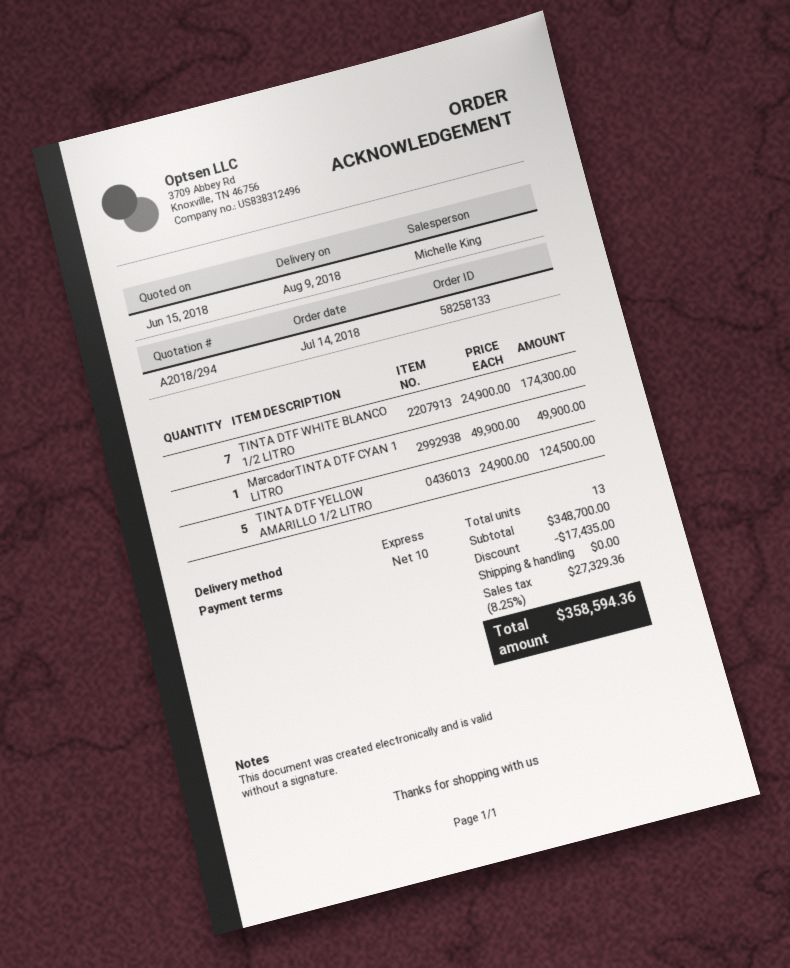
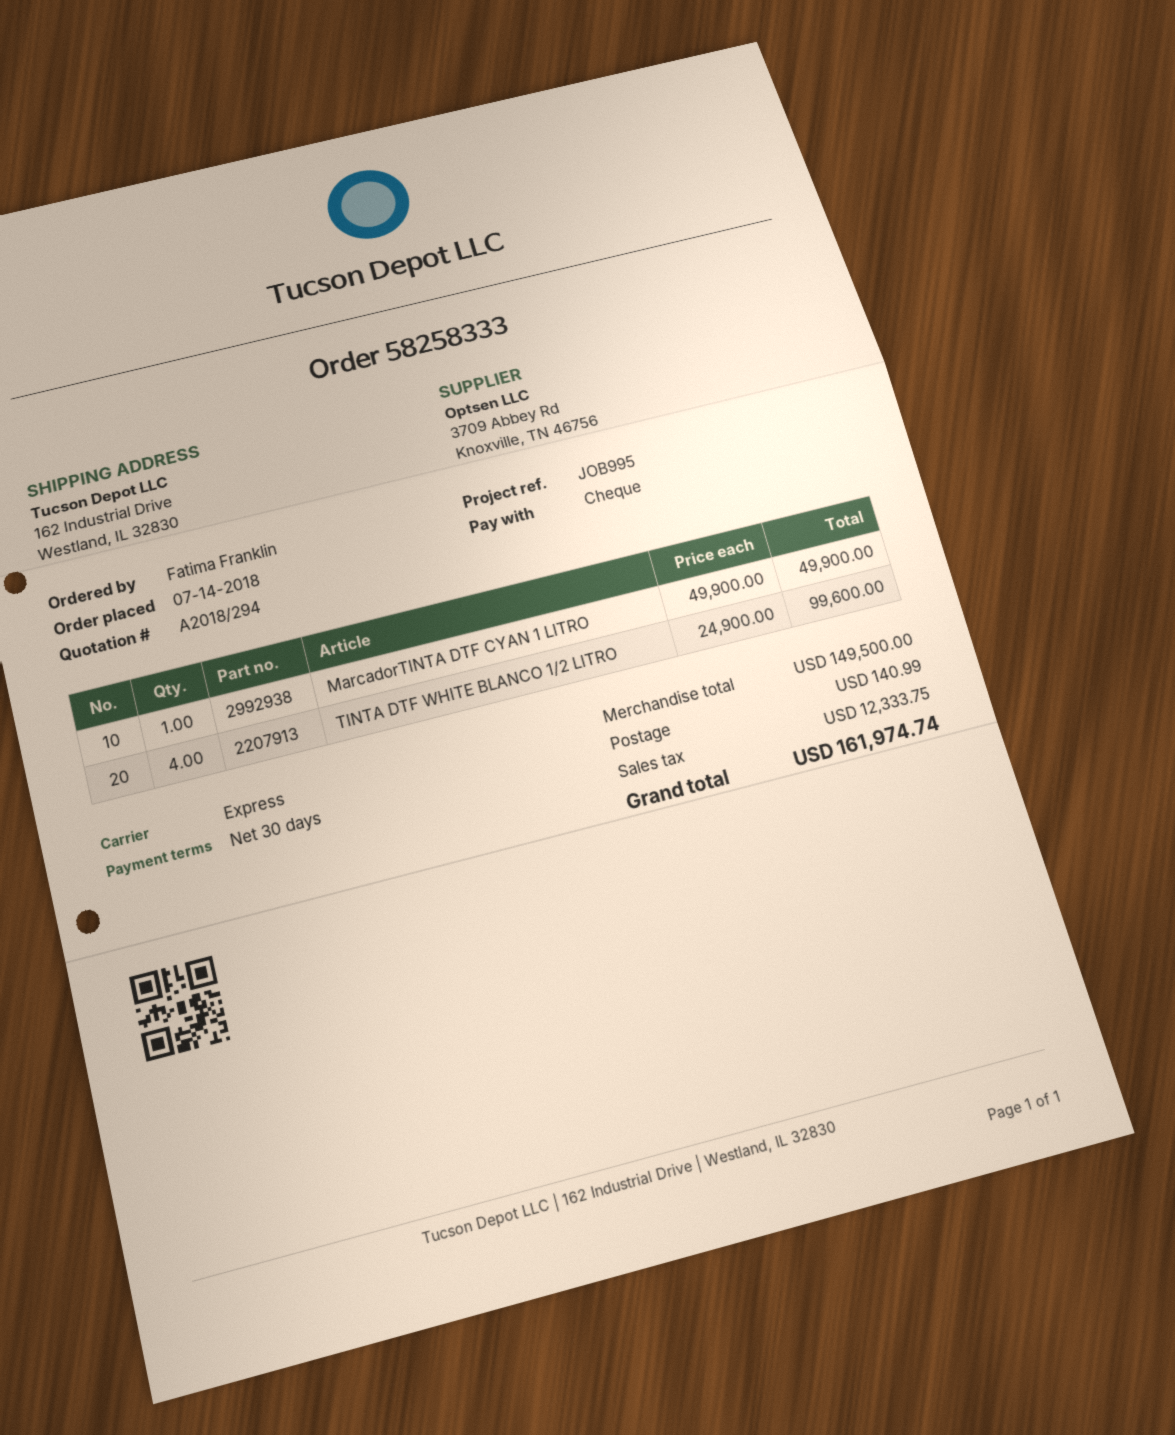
order number: 58258133 -> 58258333
payment terms: 10 days -> 30 days
TINTA DTF WHITE BLANCO 1/2 LITRO: 7 x 24900.00 = 174300.00 -> 4 x 24900.00 = 99600.00
TINTA DTF YELLOW AMARILLO 1/2 LITRO: 5 x 24900.00 = 124500.00 -> none
subtotal: 348700.00 -> 149500.00
discount: 17435.00 -> none
shipping: 0.00 -> 140.99
tax: 27329.36 -> 12333.75
total: 358594.36 -> 161974.74

